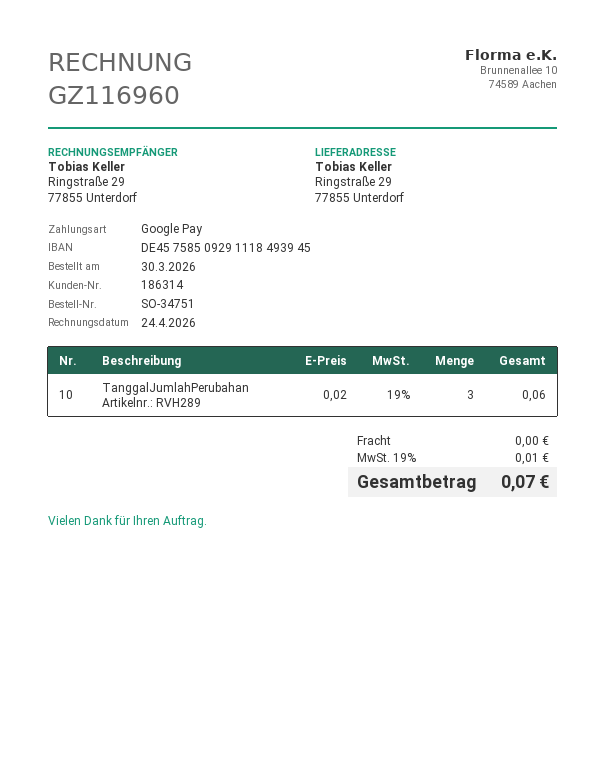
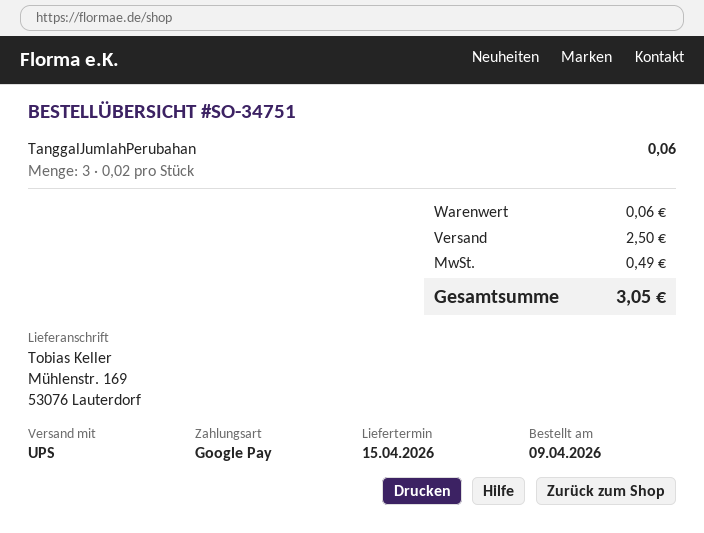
order date: 2026-03-30 -> 2026-04-09
ship to: Ringstraße 29, 77855 Unterdorf -> Mühlenstr. 169, 53076 Lauterdorf
shipping: 0.00 -> 2.50
tax: 0.01 -> 0.49
total: 0.07 -> 3.05

